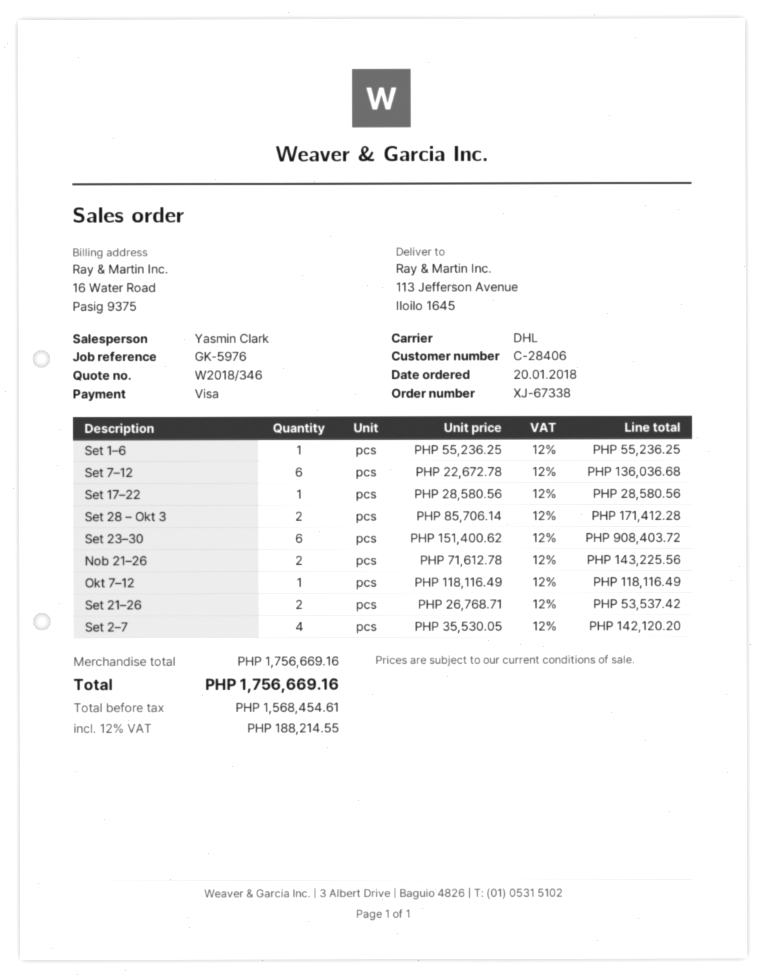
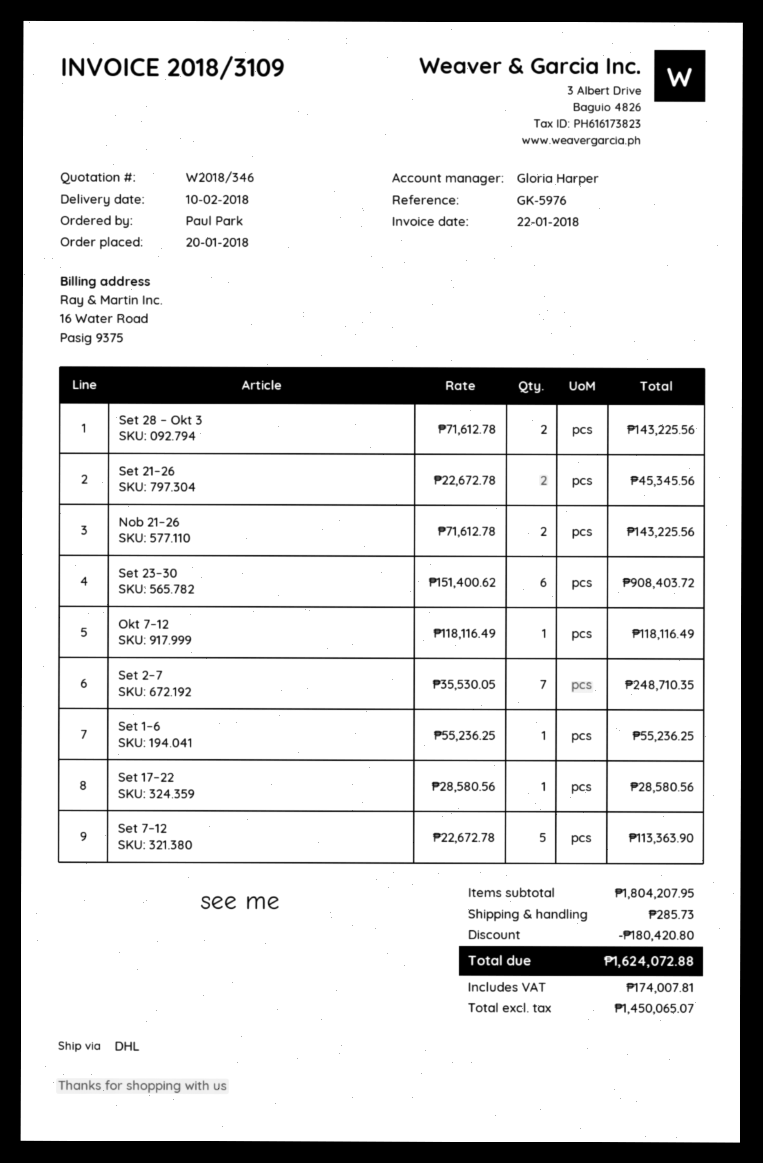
sales rep: Yasmin Clark -> Gloria Harper
Set 7–12: 6 x 22672.78 = 136036.68 -> 5 x 22672.78 = 113363.90
Set 28 – Okt 3: 2 x 85706.14 = 171412.28 -> 2 x 71612.78 = 143225.56
Set 21–26: 2 x 26768.71 = 53537.42 -> 2 x 22672.78 = 45345.56
Set 2–7: 4 x 35530.05 = 142120.20 -> 7 x 35530.05 = 248710.35
subtotal: 1756669.16 -> 1804207.95
discount: none -> 180420.80
shipping: none -> 285.73
net: 1568454.61 -> 1450065.07
tax: 188214.55 -> 174007.81
total: 1756669.16 -> 1624072.88

